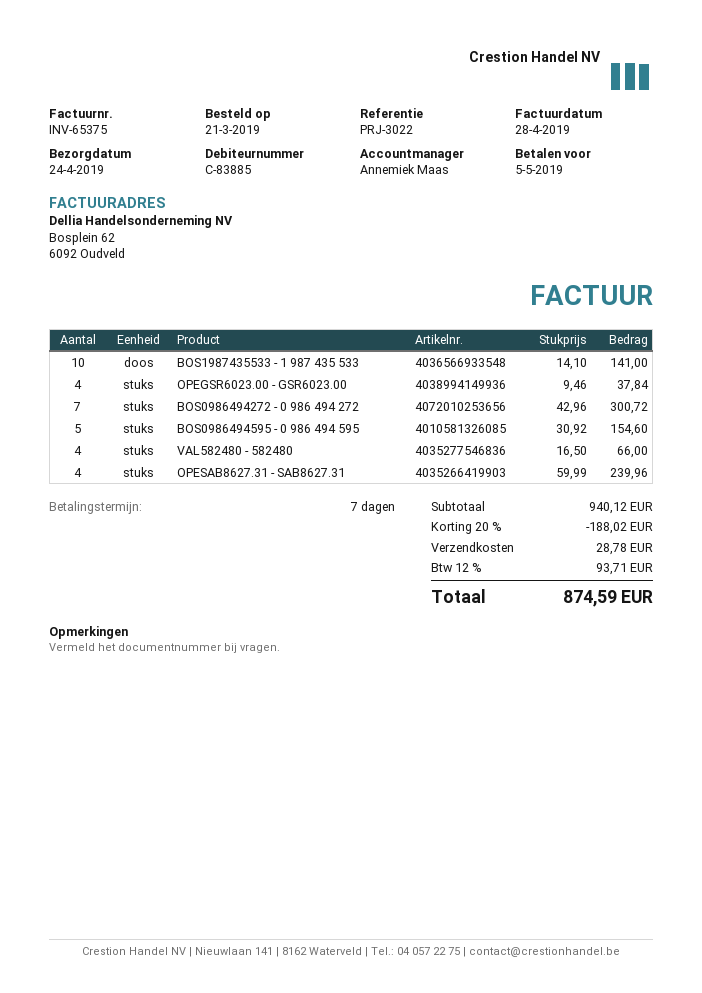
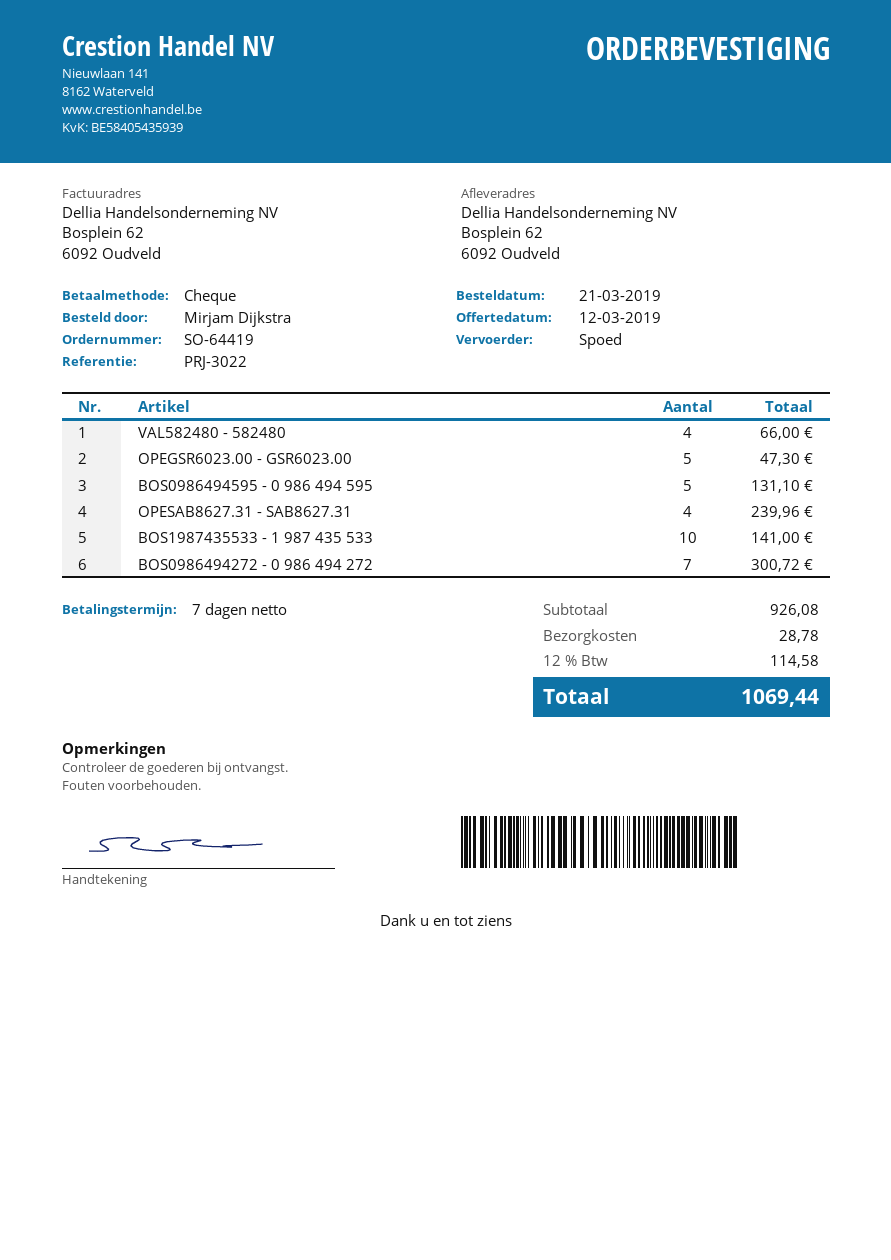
OPEGSR6023.00 - GSR6023.00: 4 for 37.84 -> 5 for 47.30
BOS0986494595 - 0 986 494 595: 5 for 154.60 -> 5 for 131.10
subtotal: 940.12 -> 926.08
discount: 20% = 188.02 -> none
tax: 12% = 93.71 -> 12% = 114.58
total: 874.59 -> 1069.44

